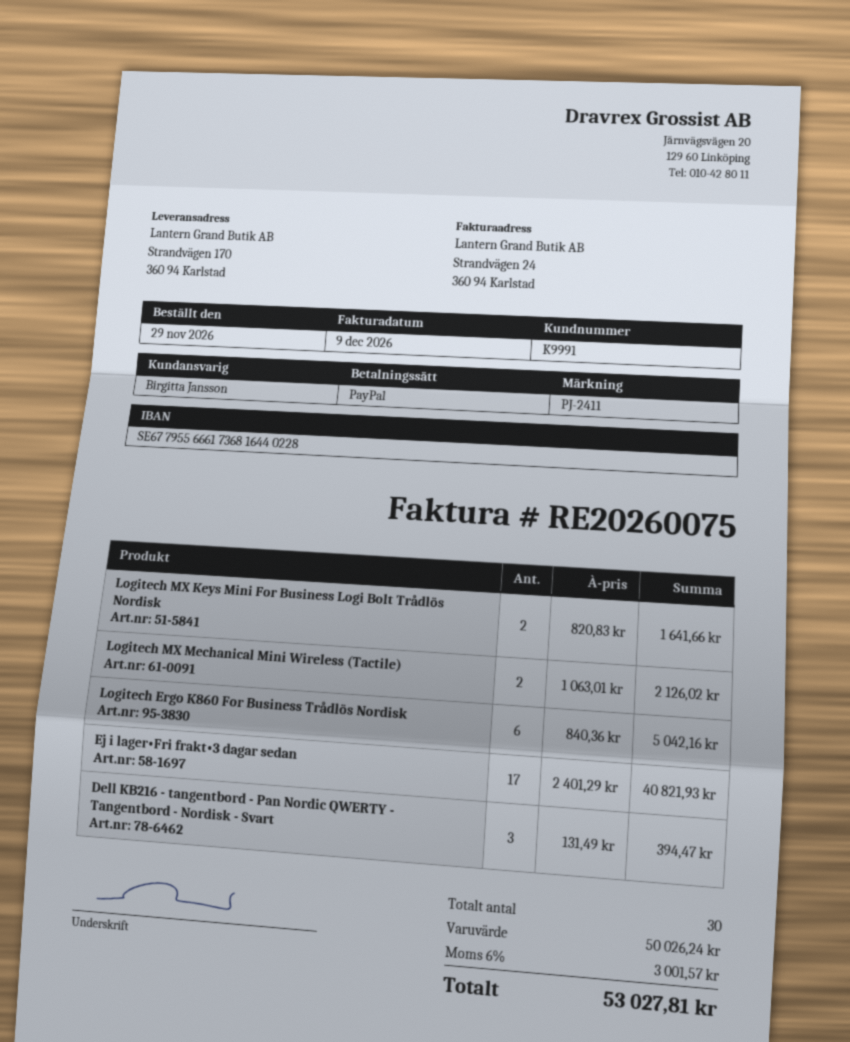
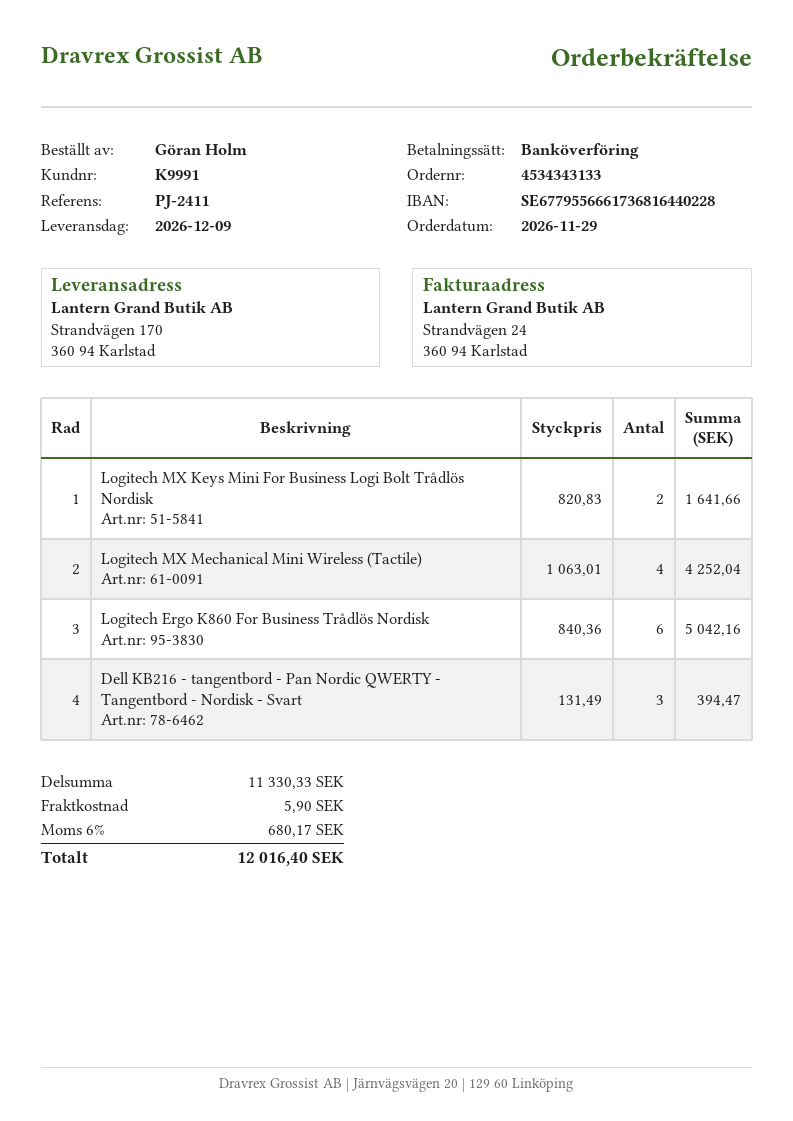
payment method: PayPal -> bank transfer
Logitech MX Mechanical Mini Wireless (Tactile): 2 x 1063.01 = 2126.02 -> 4 x 1063.01 = 4252.04
Ej i lager•Fri frakt•3 dagar sedan: 17 x 2401.29 = 40821.93 -> none
subtotal: 50026.24 -> 11330.33
shipping: none -> 5.90
tax: 6% = 3001.57 -> 6% = 680.17
total: 53027.81 -> 12016.40

